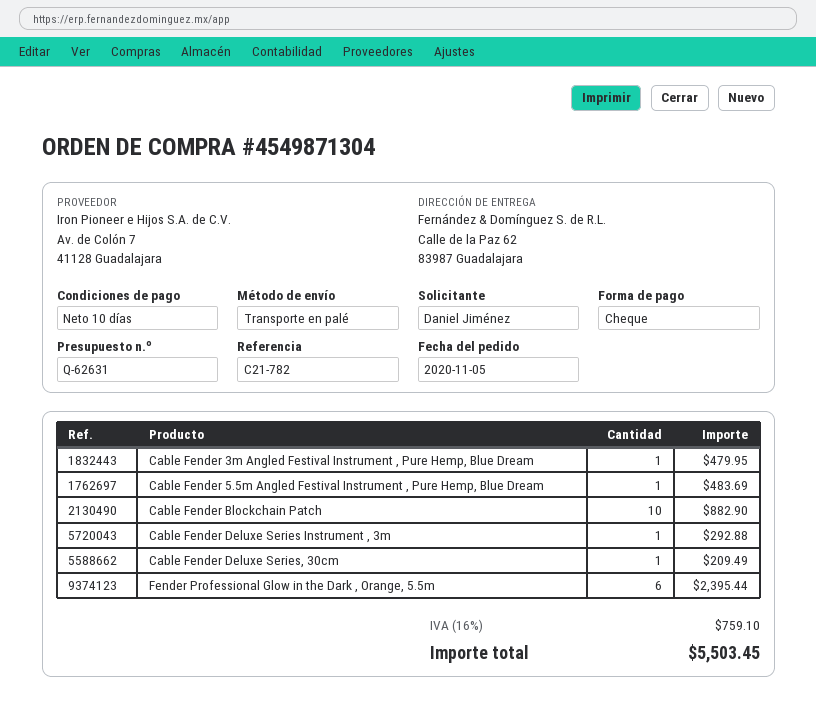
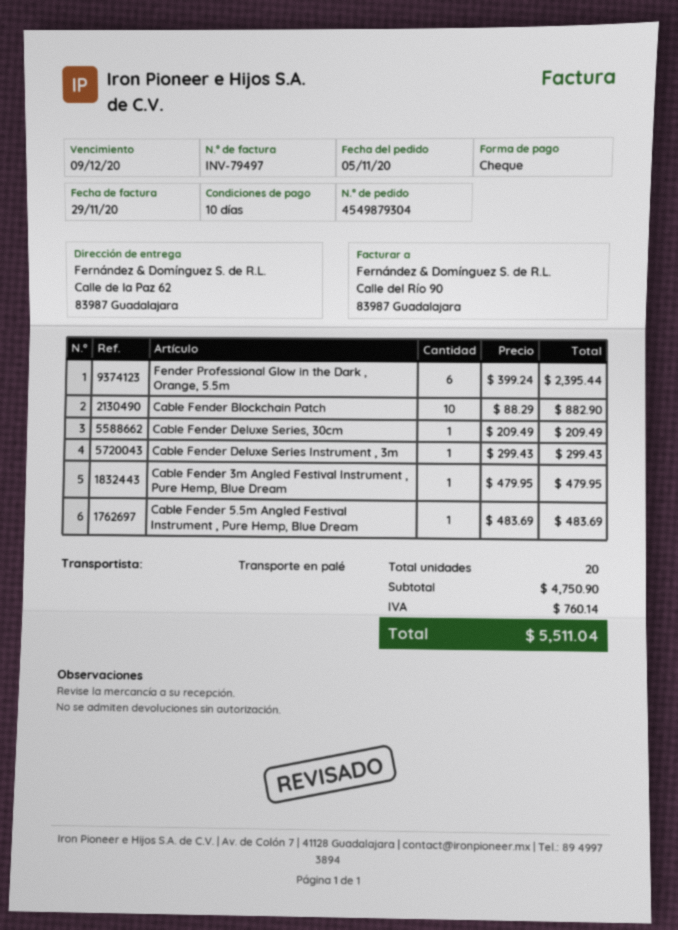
order number: 4549871304 -> 4549879304
Cable Fender Deluxe Series Instrument , 3m: 1 for 292.88 -> 1 for 299.43
tax: 759.10 -> 760.14
total: 5503.45 -> 5511.04

